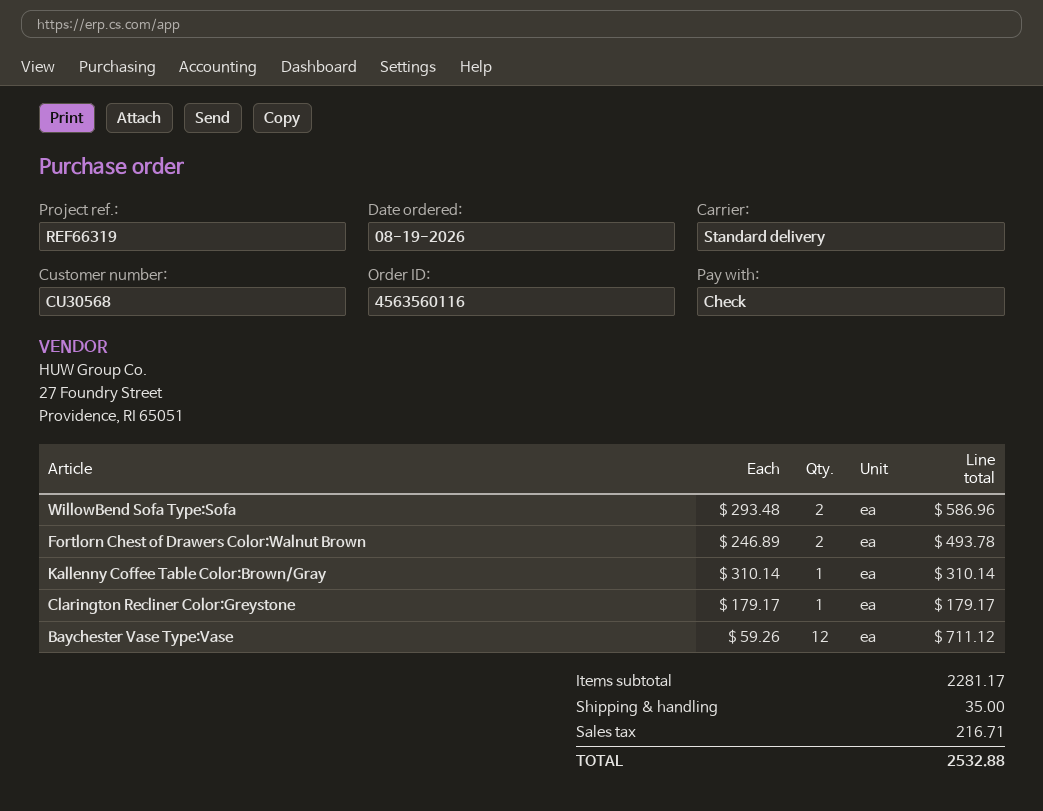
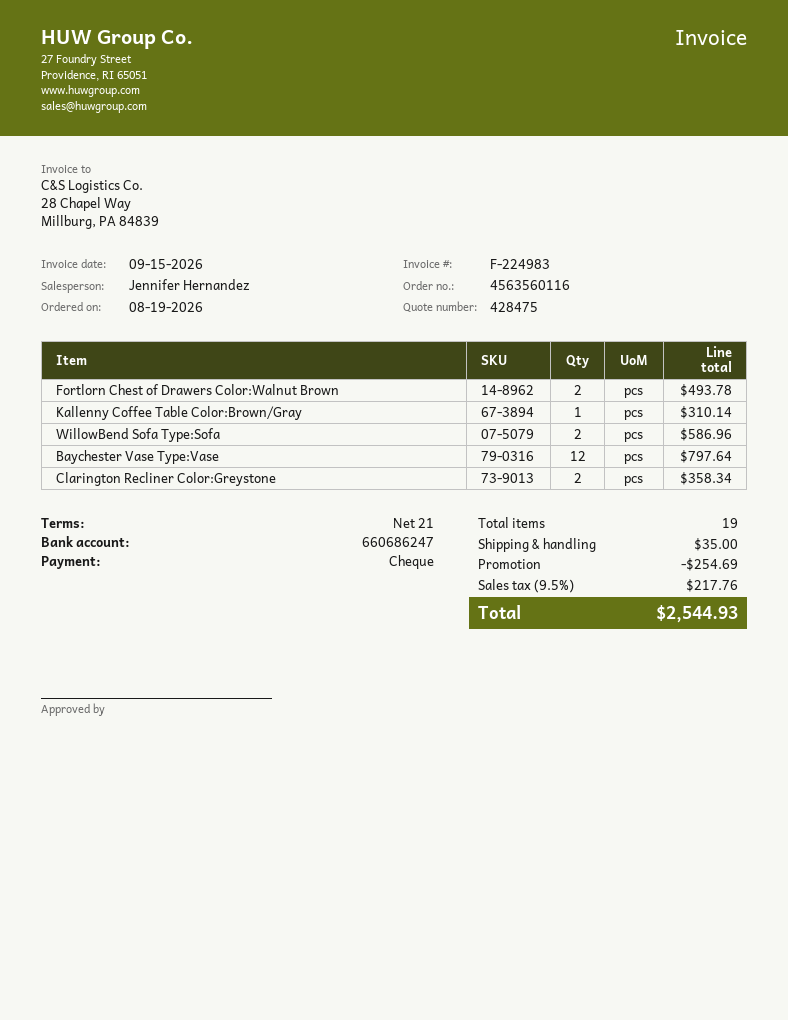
Clarington Recliner Color:Greystone: 1 for 179.17 -> 2 for 358.34
Baychester Vase Type:Vase: 12 for 711.12 -> 12 for 797.64
discount: none -> 254.69
tax: 216.71 -> 217.76
total: 2532.88 -> 2544.93

